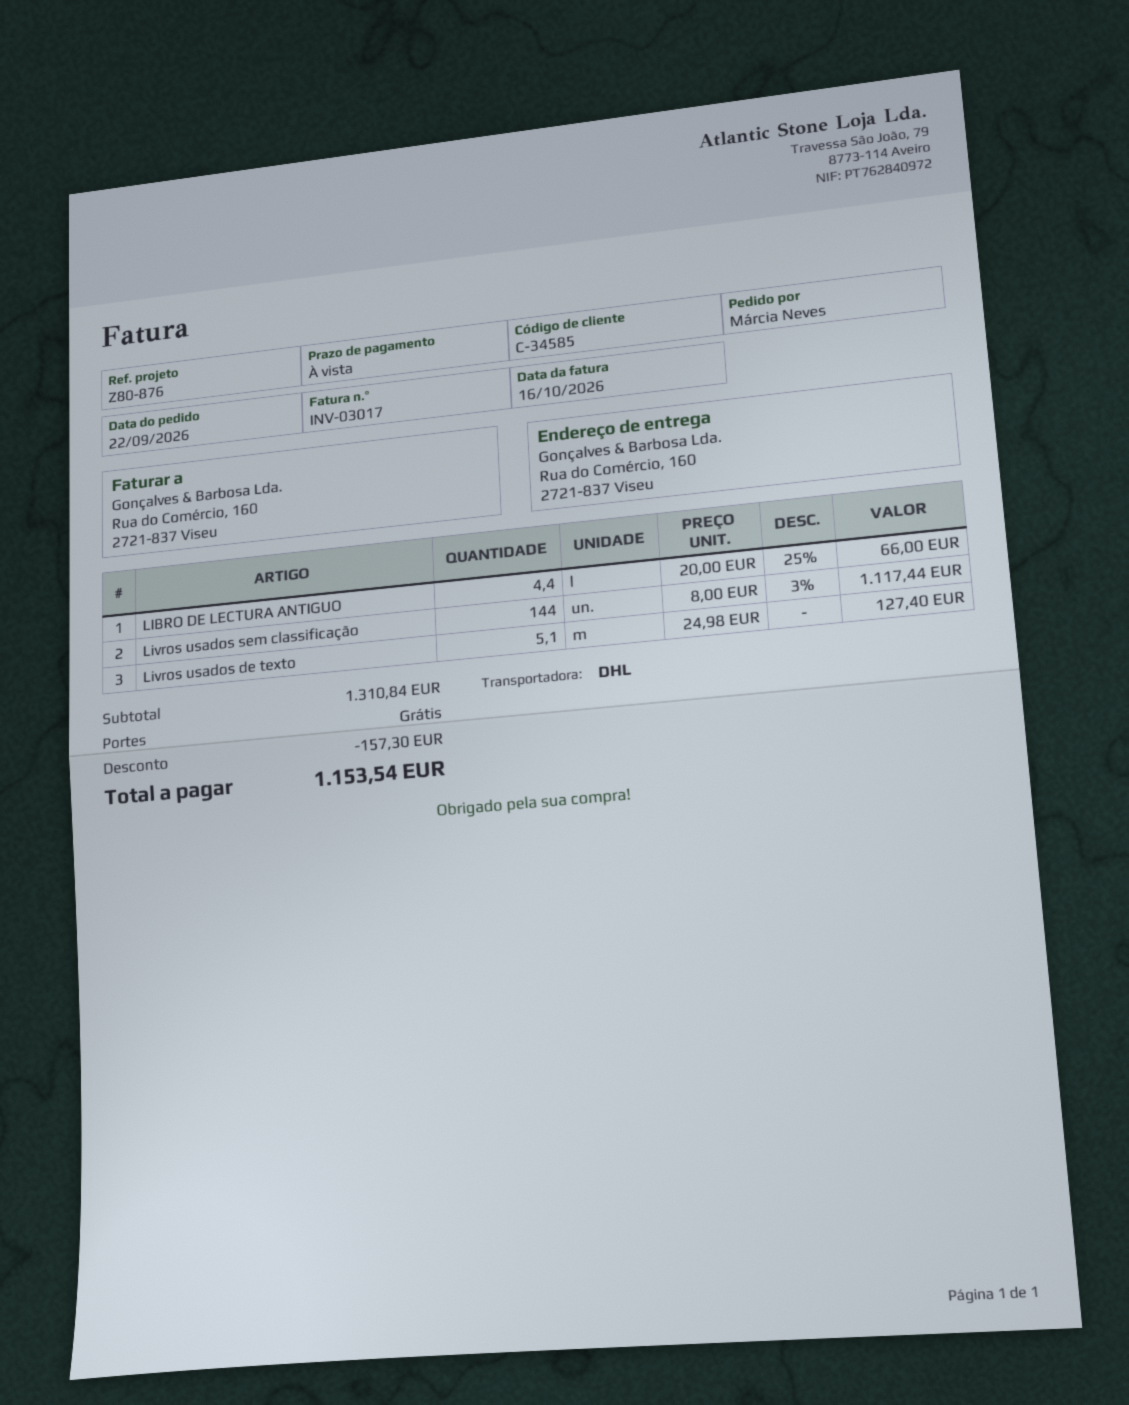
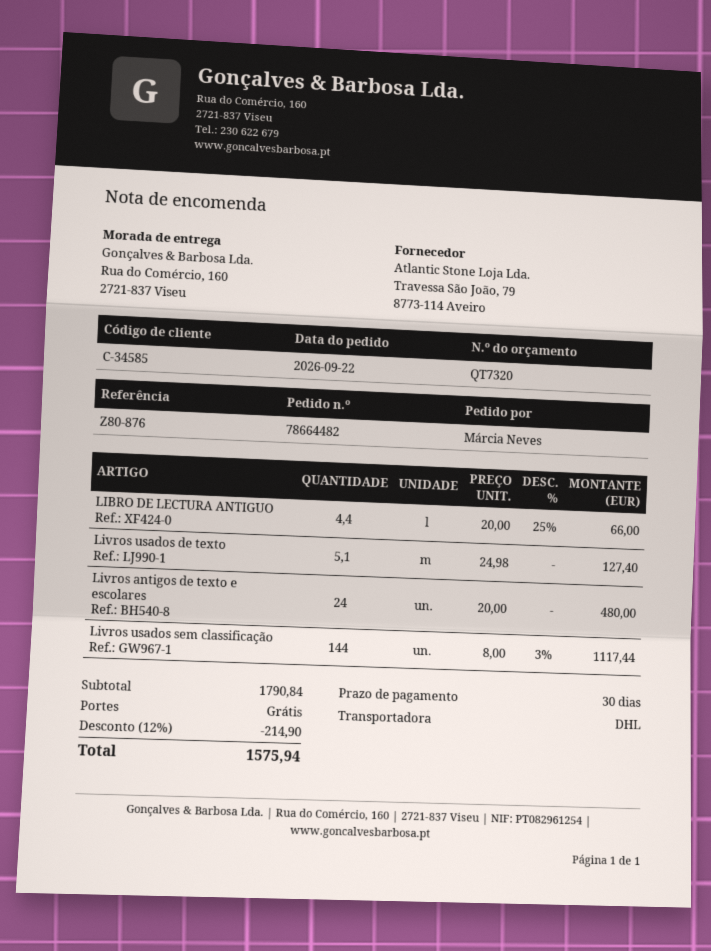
payment terms: on receipt -> 30 days
Livros antigos de texto e escolares: none -> 24 x 20.00 = 480.00
subtotal: 1310.84 -> 1790.84
discount: 157.30 -> 214.90
total: 1153.54 -> 1575.94

